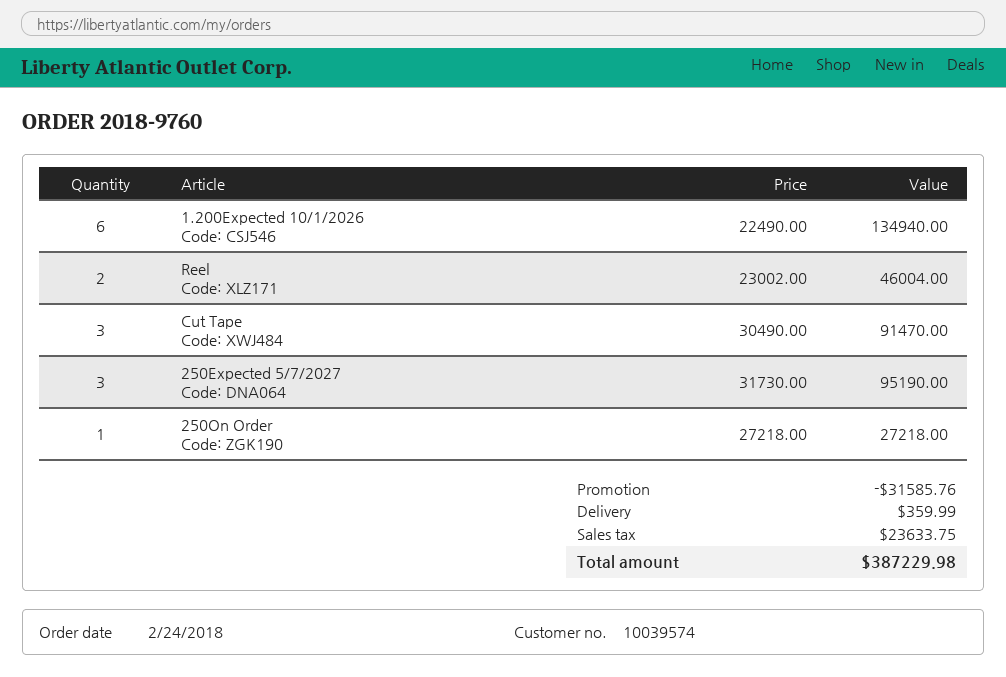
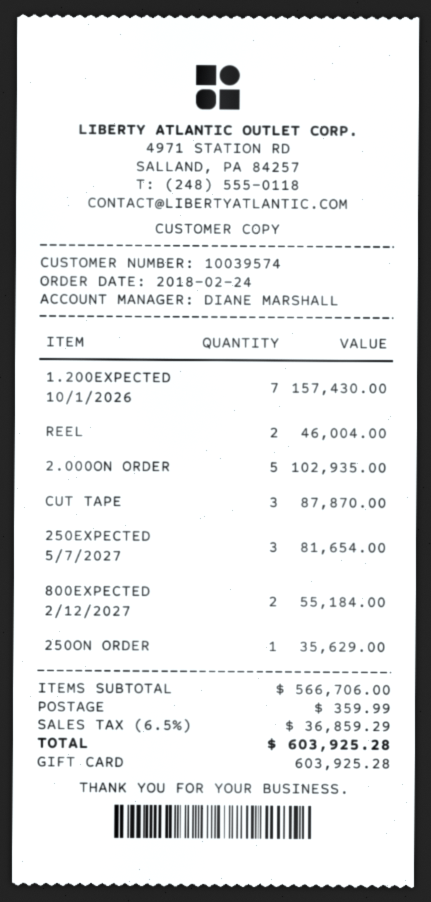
1.200Expected 10/1/2026: 6 for 134940.00 -> 7 for 157430.00
Cut Tape: 3 for 91470.00 -> 3 for 87870.00
250Expected 5/7/2027: 3 for 95190.00 -> 3 for 81654.00
250On Order: 1 for 27218.00 -> 1 for 35629.00
2.000ON ORDER: none -> 5 for 102935.00
800EXPECTED 2/12/2027: none -> 2 for 55184.00
discount: 31585.76 -> none
tax: 23633.75 -> 36859.29
total: 387229.98 -> 603925.28

